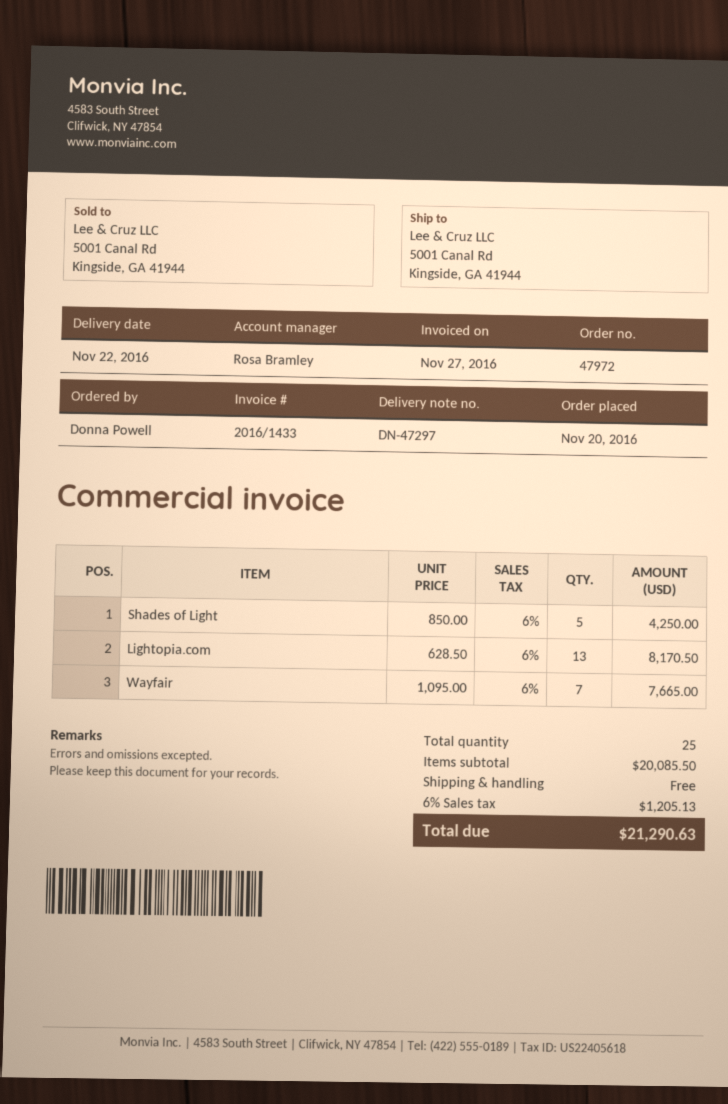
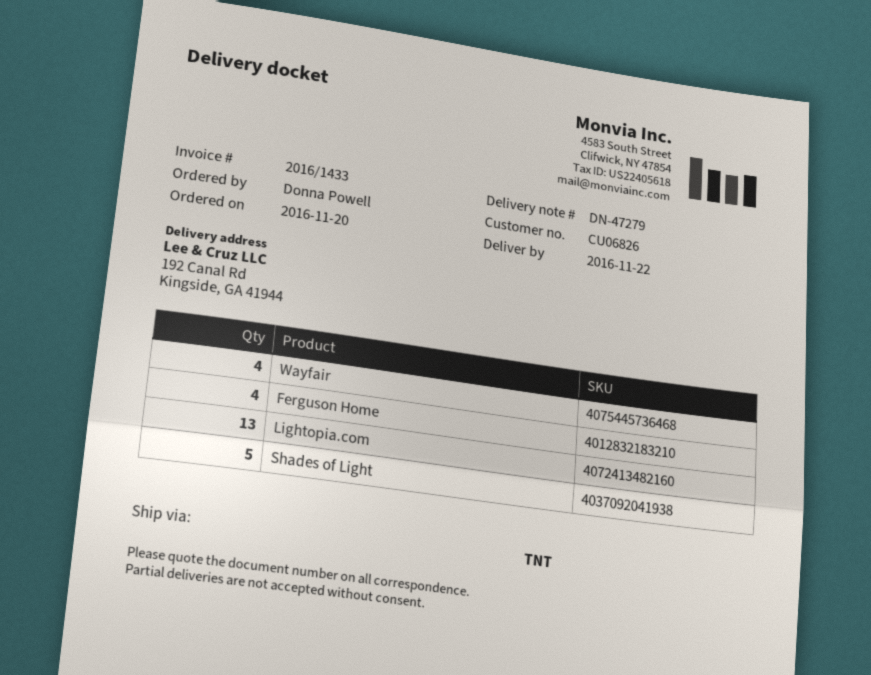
delivery note number: DN-47297 -> DN-47279
ship to: 5001 Canal Rd, Kingside, GA 41944 -> 192 Canal Rd, Kingside, GA 41944
Wayfair: 7 -> 4
Ferguson Home: none -> 4

